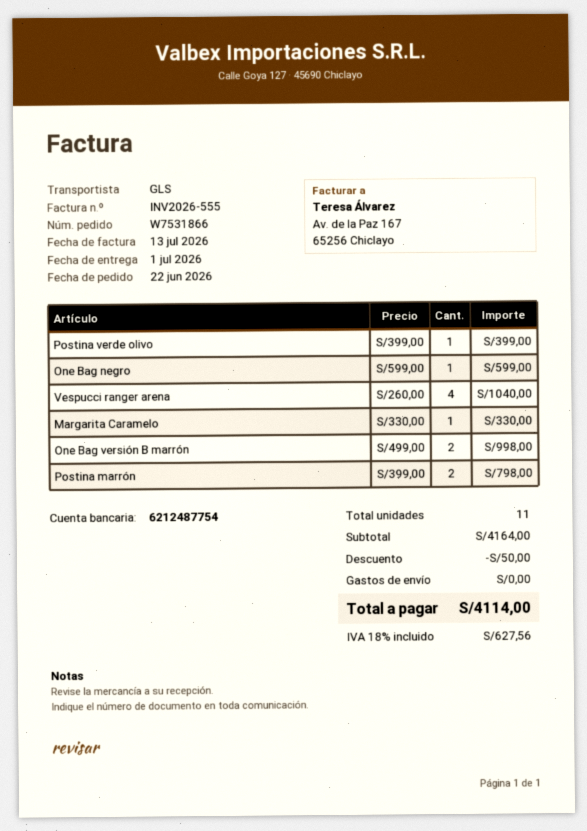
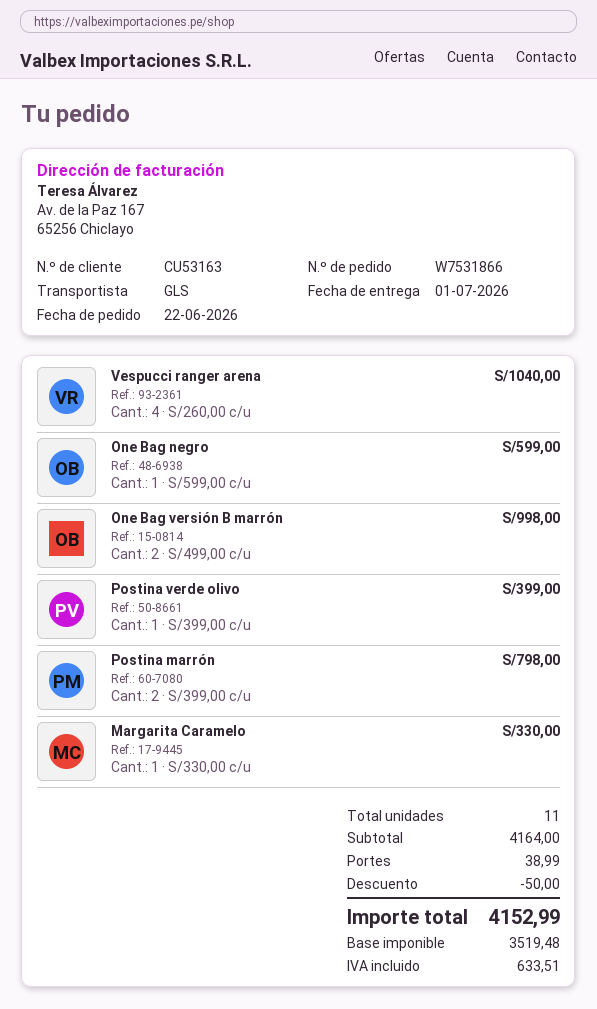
shipping: 0.00 -> 38.99
tax: 627.56 -> 633.51
total: 4114.00 -> 4152.99

